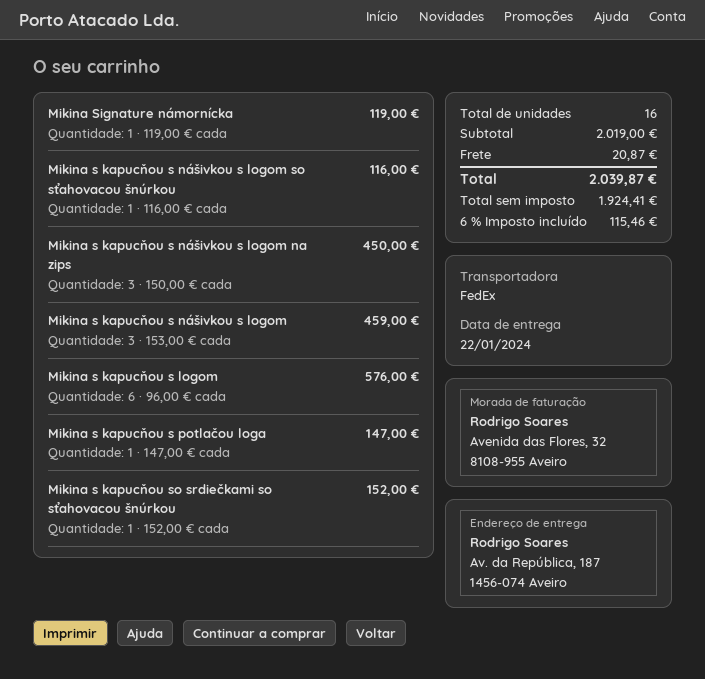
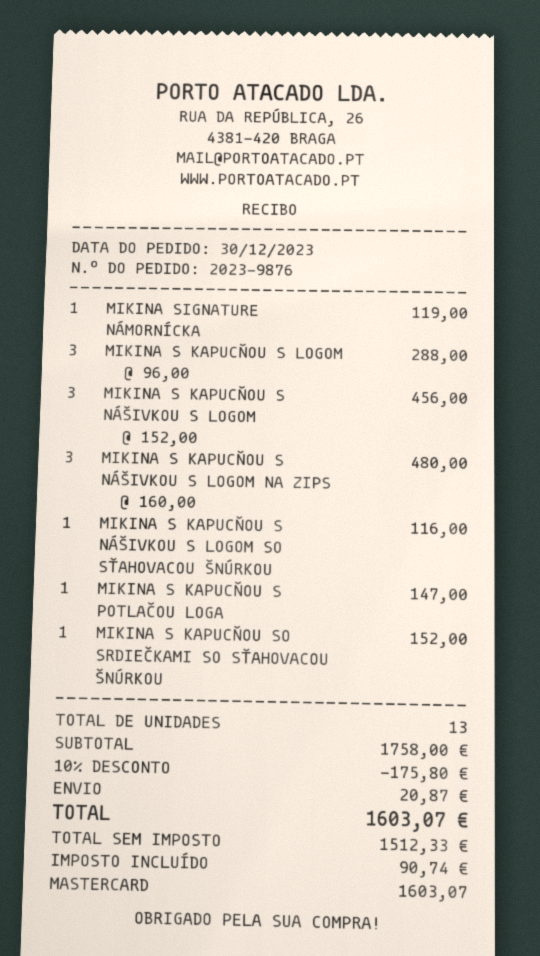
Mikina s kapucňou s nášivkou s logom na zips: 3 x 150.00 = 450.00 -> 3 x 160.00 = 480.00
Mikina s kapucňou s nášivkou s logom: 3 x 153.00 = 459.00 -> 3 x 152.00 = 456.00
Mikina s kapucňou s logom: 6 x 96.00 = 576.00 -> 3 x 96.00 = 288.00
total quantity: 16 -> 13
subtotal: 2019.00 -> 1758.00
discount: none -> 10% = 175.80
net: 1924.41 -> 1512.33
tax: 115.46 -> 90.74
total: 2039.87 -> 1603.07

